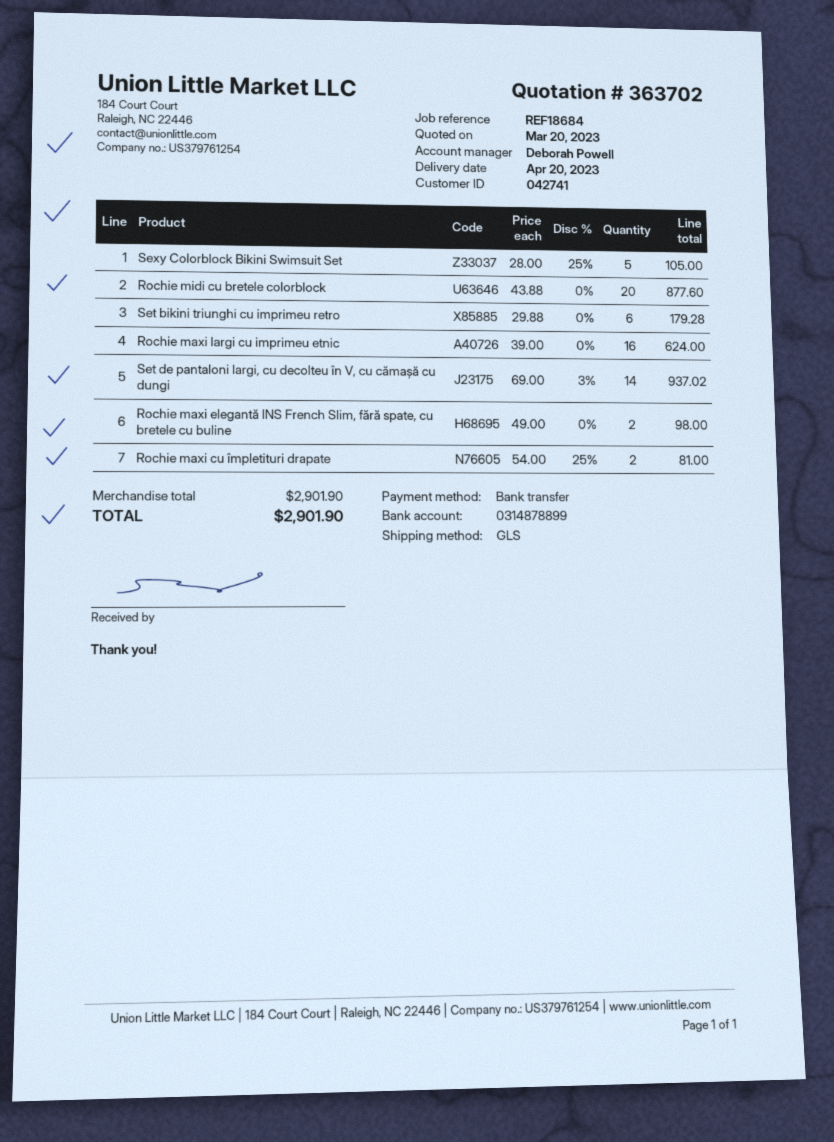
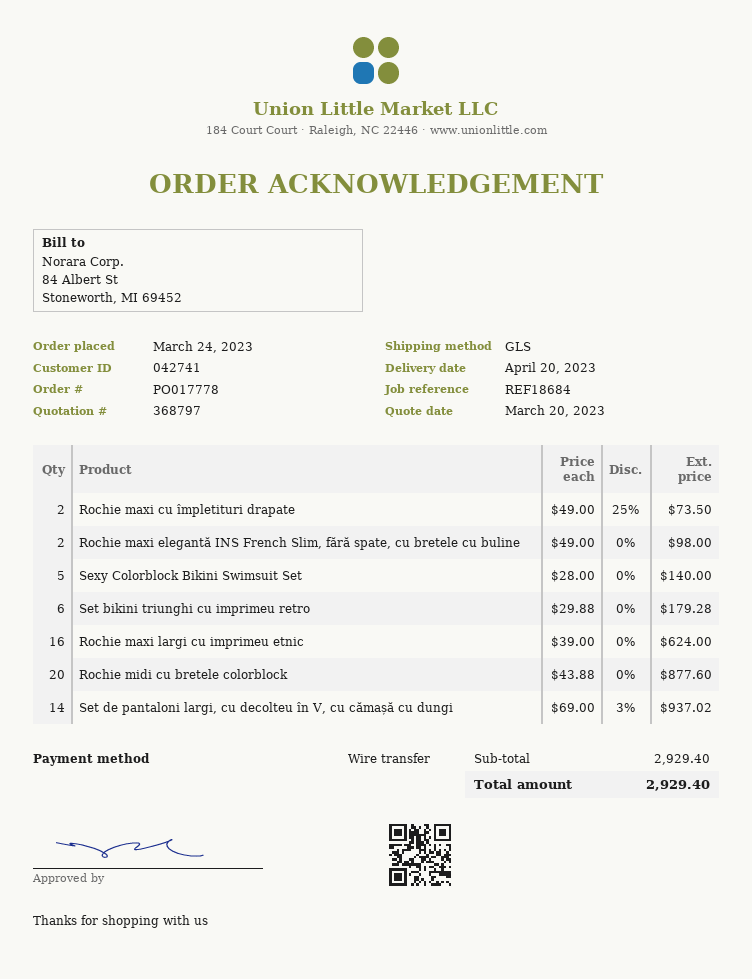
quote number: 363702 -> 368797
Sexy Colorblock Bikini Swimsuit Set: 5 x 28.00 - 25% = 105.00 -> 5 x 28.00 = 140.00
Rochie maxi cu împletituri drapate: 2 x 54.00 - 25% = 81.00 -> 2 x 49.00 - 25% = 73.50
subtotal: 2901.90 -> 2929.40
total: 2901.90 -> 2929.40

